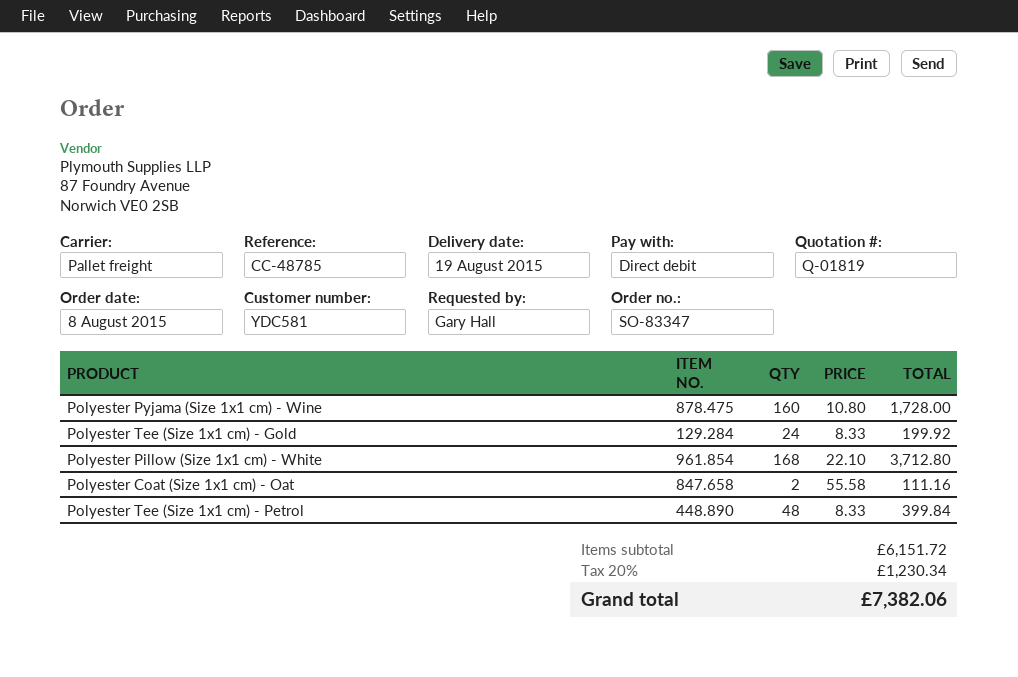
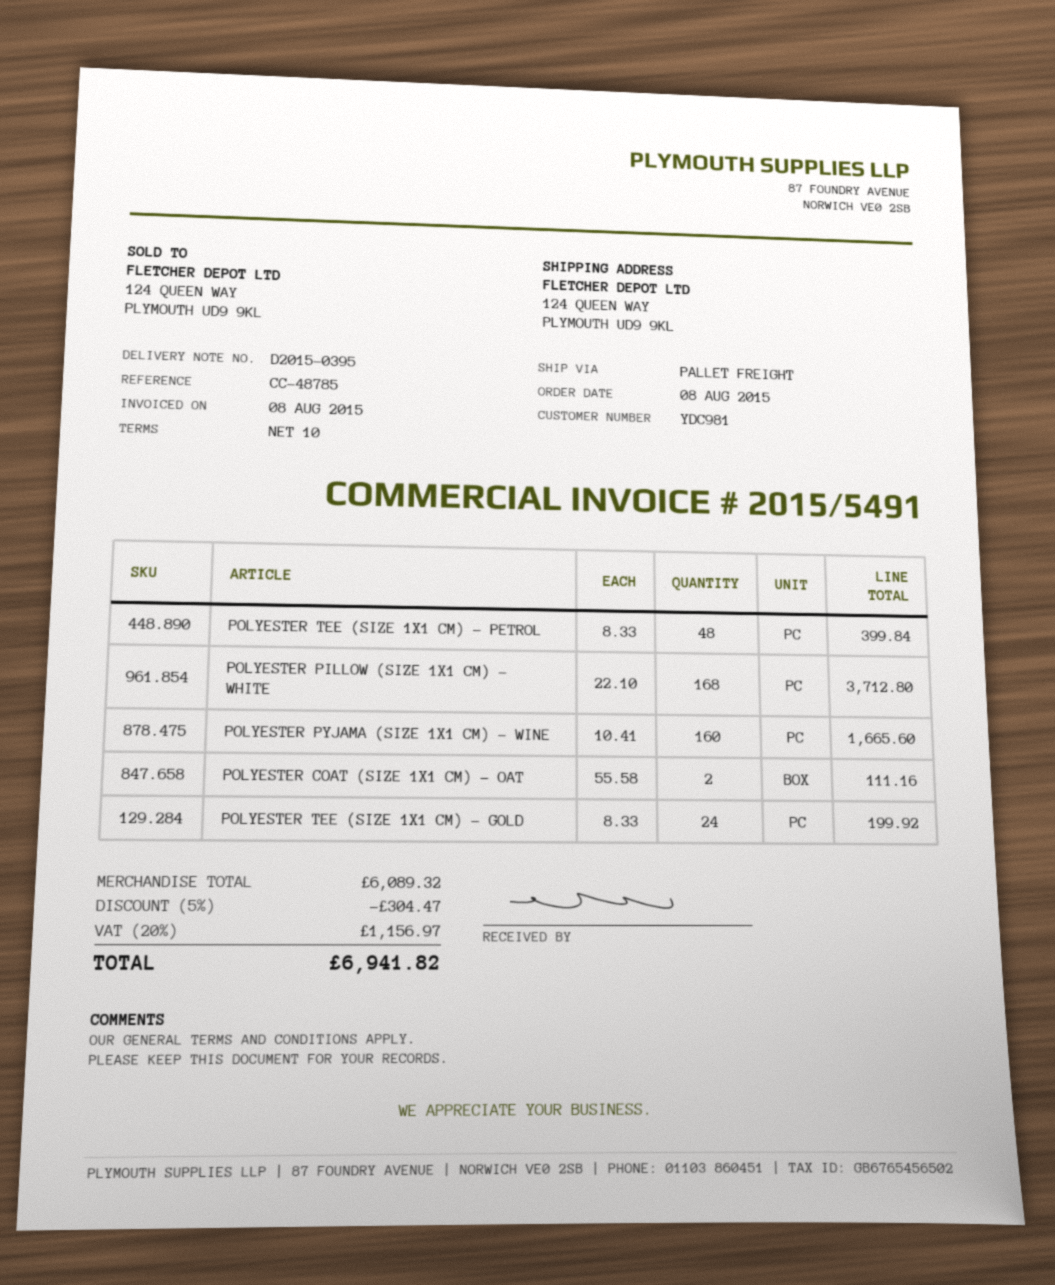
customer number: YDC581 -> YDC981
Polyester Pyjama (Size 1x1 cm) - Wine: 160 x 10.80 = 1728.00 -> 160 x 10.41 = 1665.60
subtotal: 6151.72 -> 6089.32
discount: none -> 5% = 304.47
tax: 20% = 1230.34 -> 20% = 1156.97
total: 7382.06 -> 6941.82

